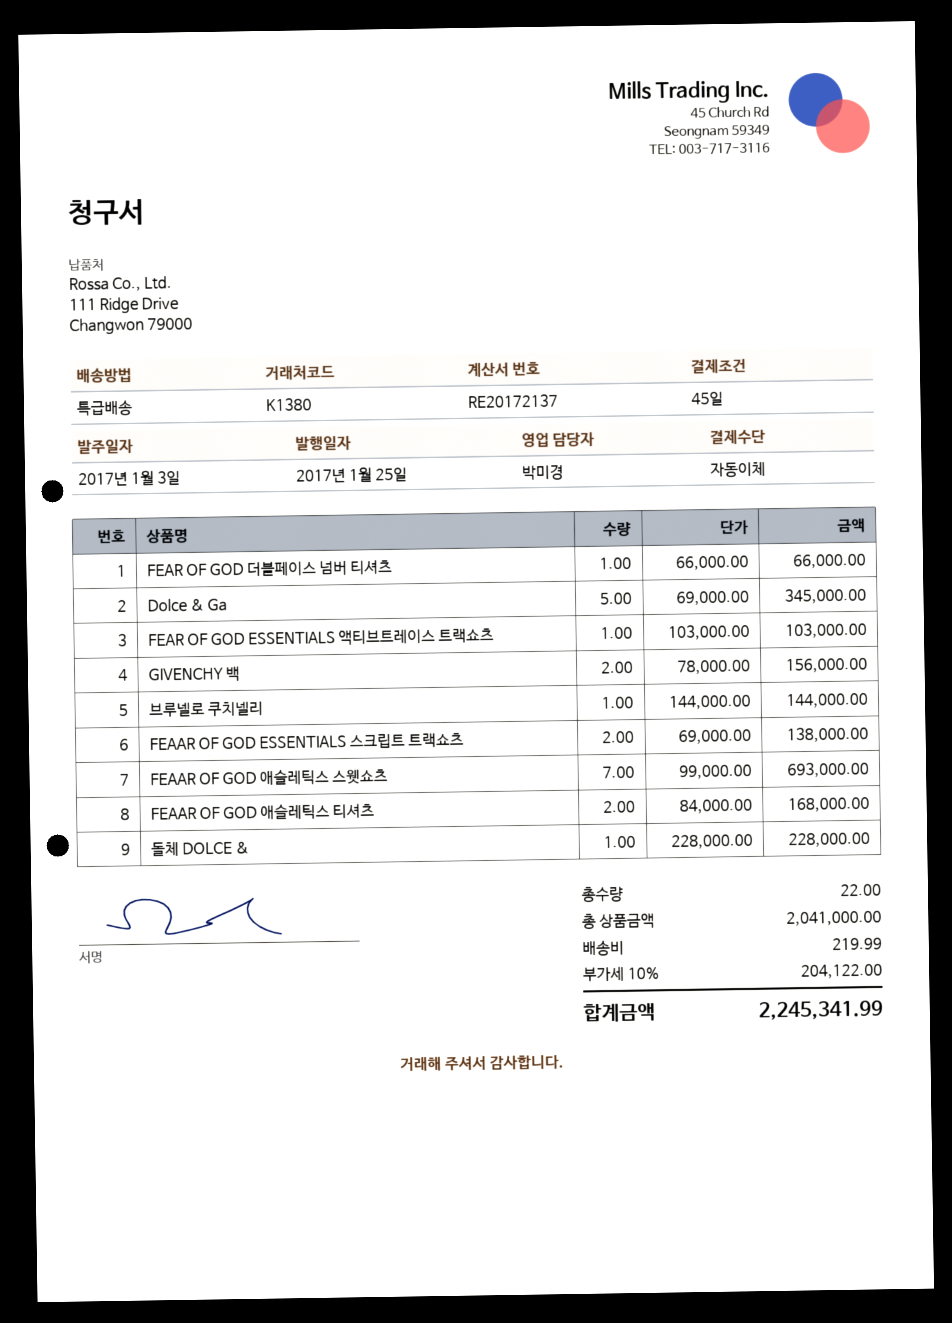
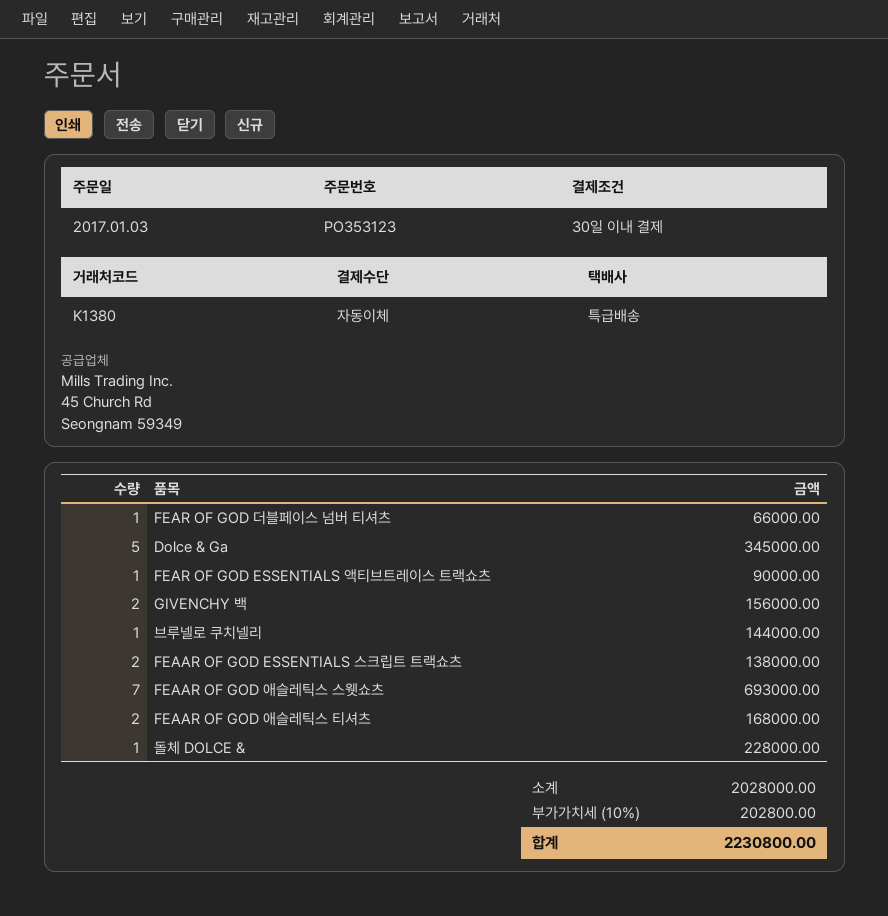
payment terms: 45 days -> 30 days
FEAR OF GOD ESSENTIALS 액티브트레이스 트랙쇼츠: 1 for 103000.00 -> 1 for 90000.00
subtotal: 2041000.00 -> 2028000.00
shipping: 219.99 -> none
tax: 10% = 204122.00 -> 10% = 202800.00
total: 2245341.99 -> 2230800.00

